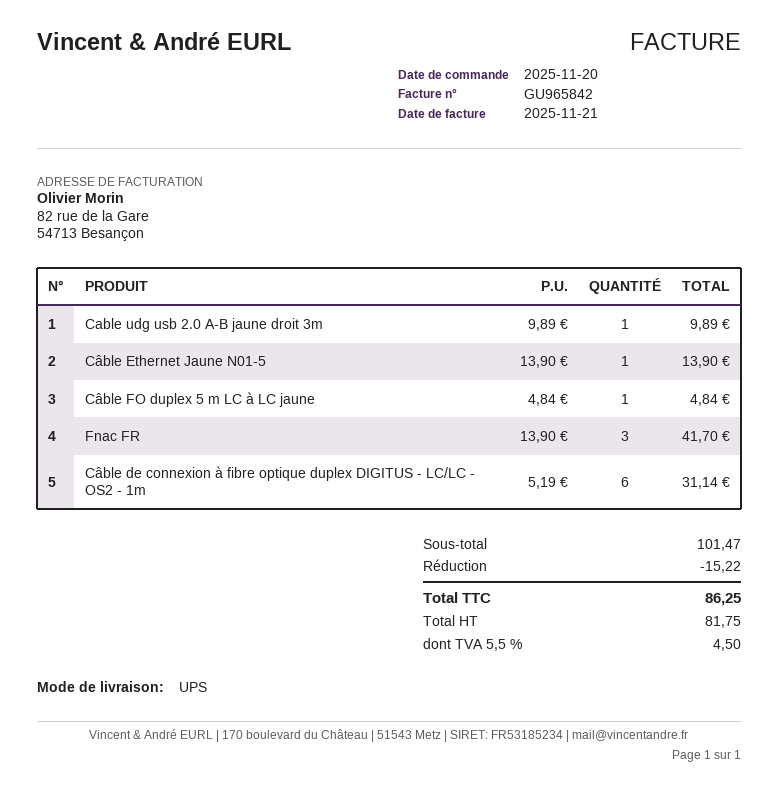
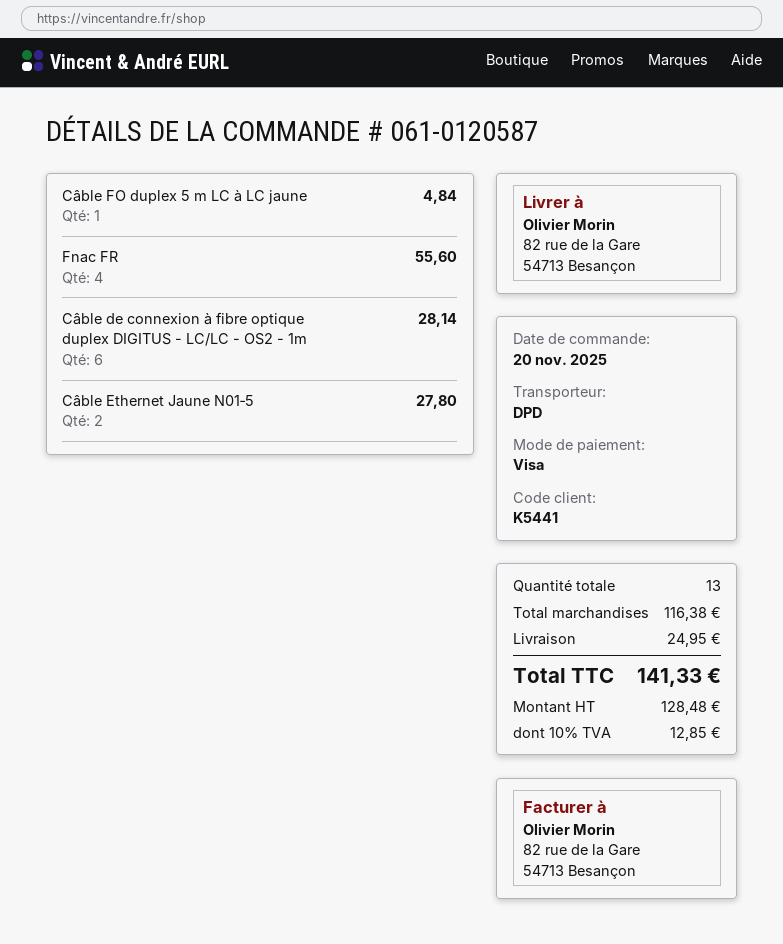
shipping method: UPS -> DPD
Cable udg usb 2.0 A-B jaune droit 3m: 1 for 9.89 -> none
Câble Ethernet Jaune N01‑5: 1 for 13.90 -> 2 for 27.80
Fnac FR: 3 for 41.70 -> 4 for 55.60
Câble de connexion à fibre optique duplex DIGITUS - LC/LC - OS2 - 1m: 6 for 31.14 -> 6 for 28.14
subtotal: 101.47 -> 116.38
discount: 15.22 -> none
shipping: none -> 24.95
net: 81.75 -> 128.48
tax: 5.5% = 4.50 -> 10% = 12.85
total: 86.25 -> 141.33

